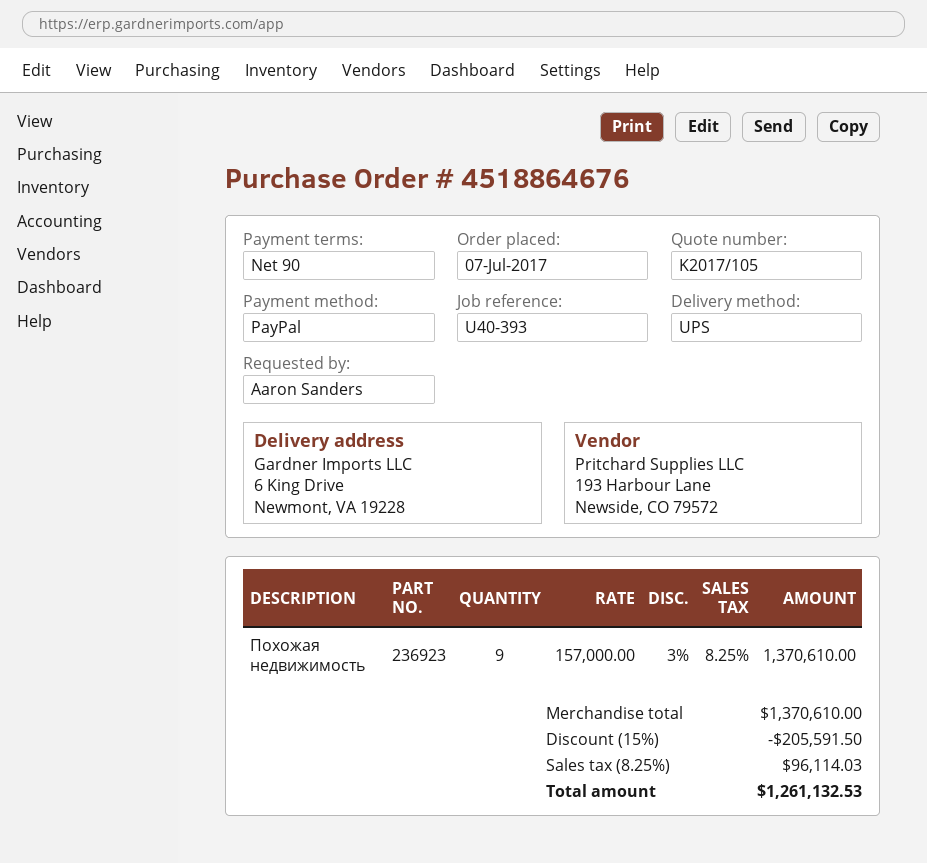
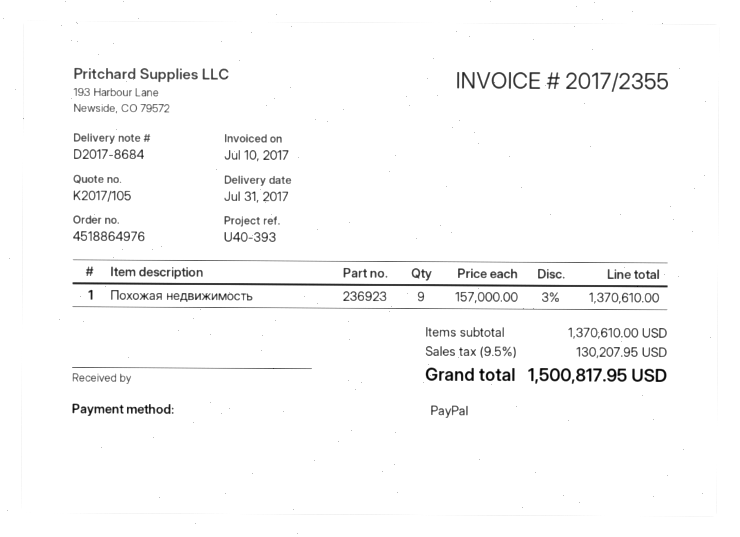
order number: 4518864676 -> 4518864976
discount: 15% = 205591.50 -> none
tax: 8.25% = 96114.03 -> 9.5% = 130207.95
total: 1261132.53 -> 1500817.95

